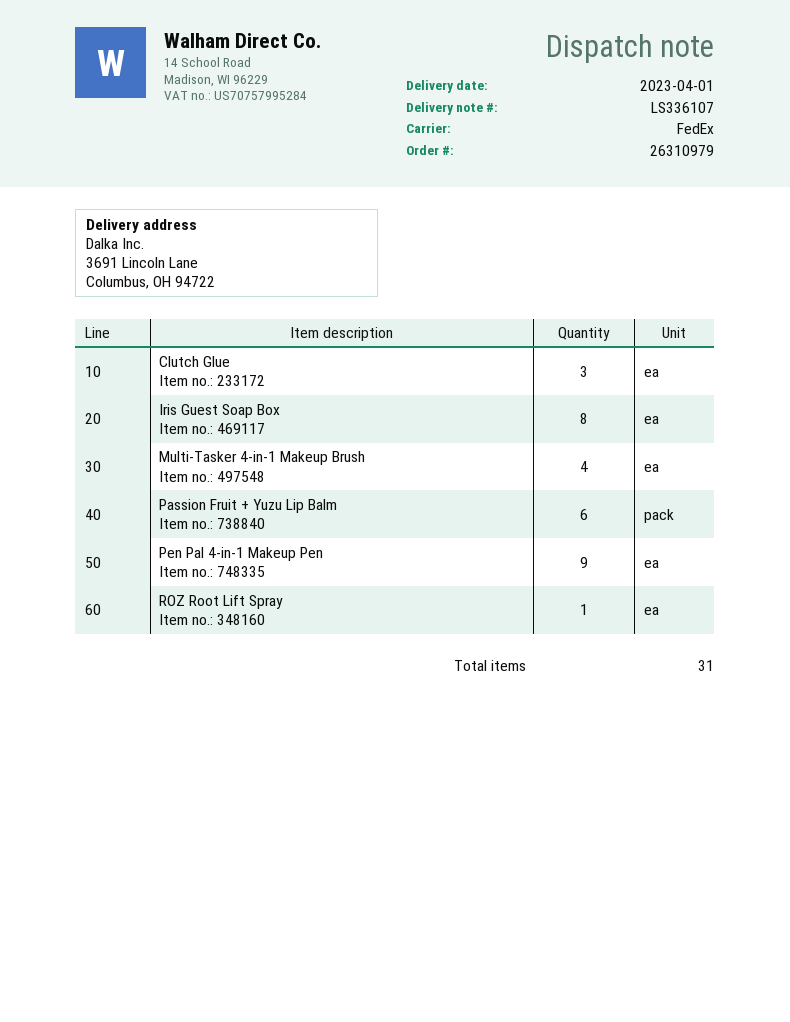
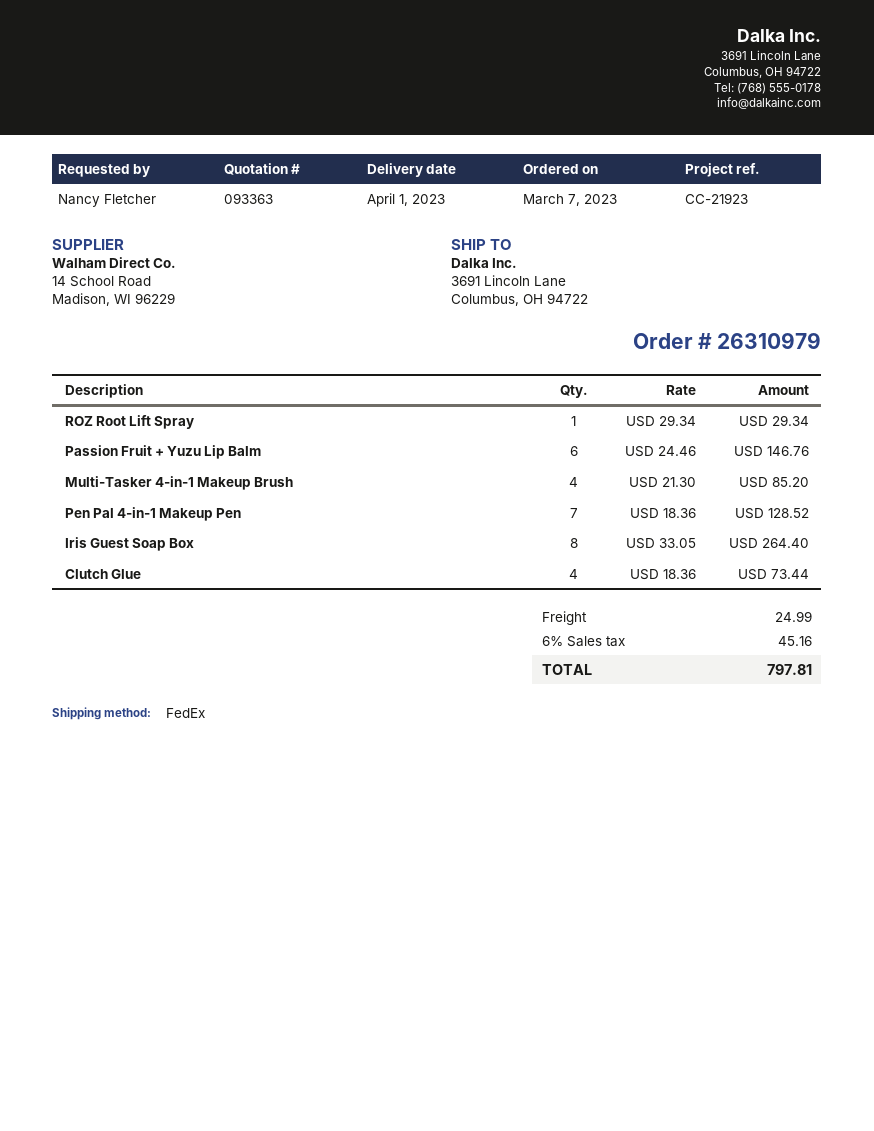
Clutch Glue: 3 -> 4
Pen Pal 4-in-1 Makeup Pen: 9 -> 7

